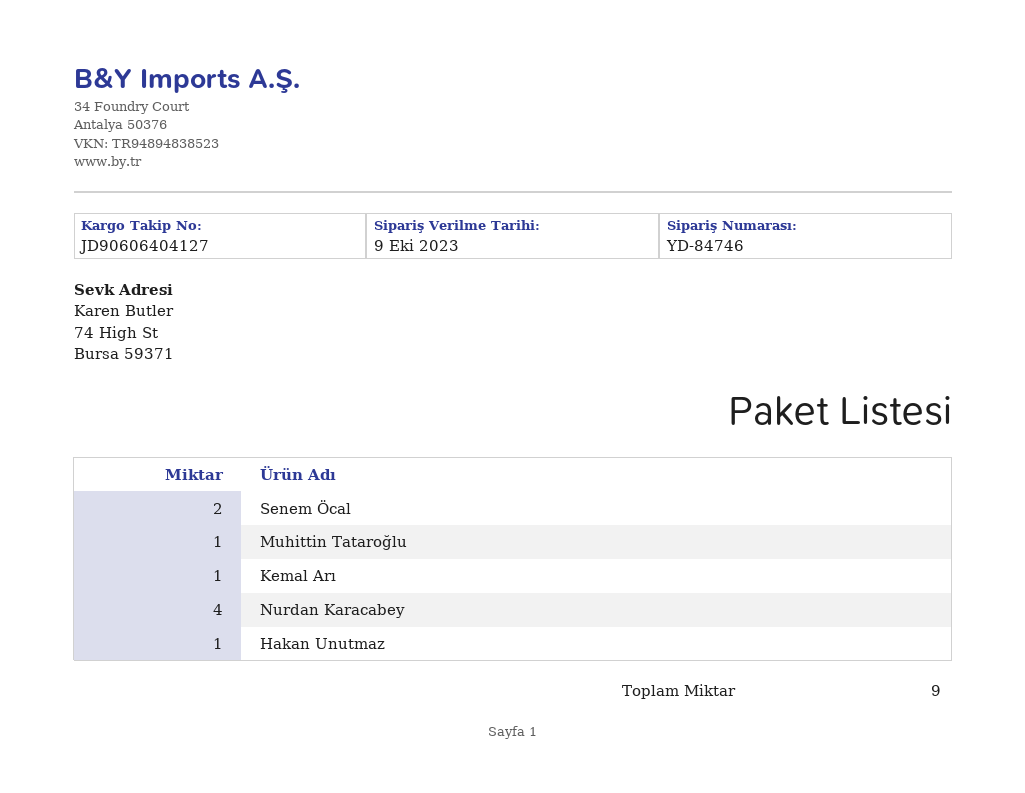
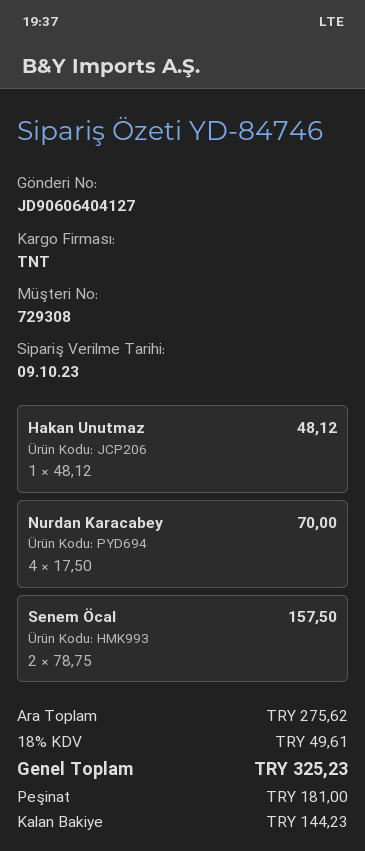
Muhittin Tataroğlu: 1 -> none
Kemal Arı: 1 -> none

